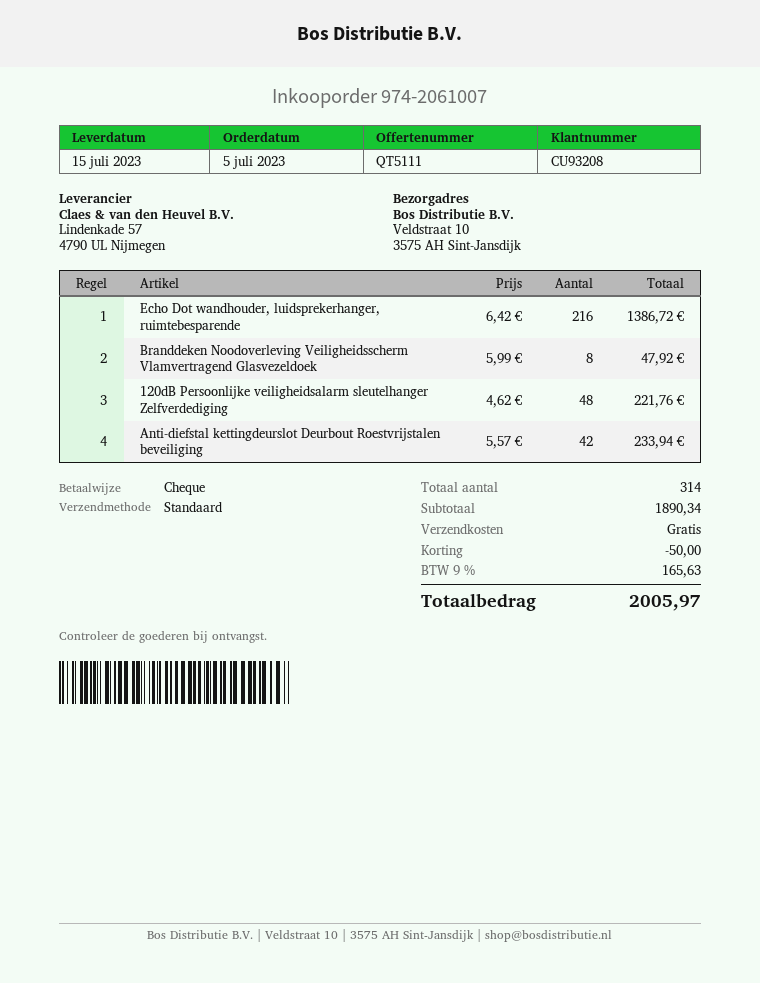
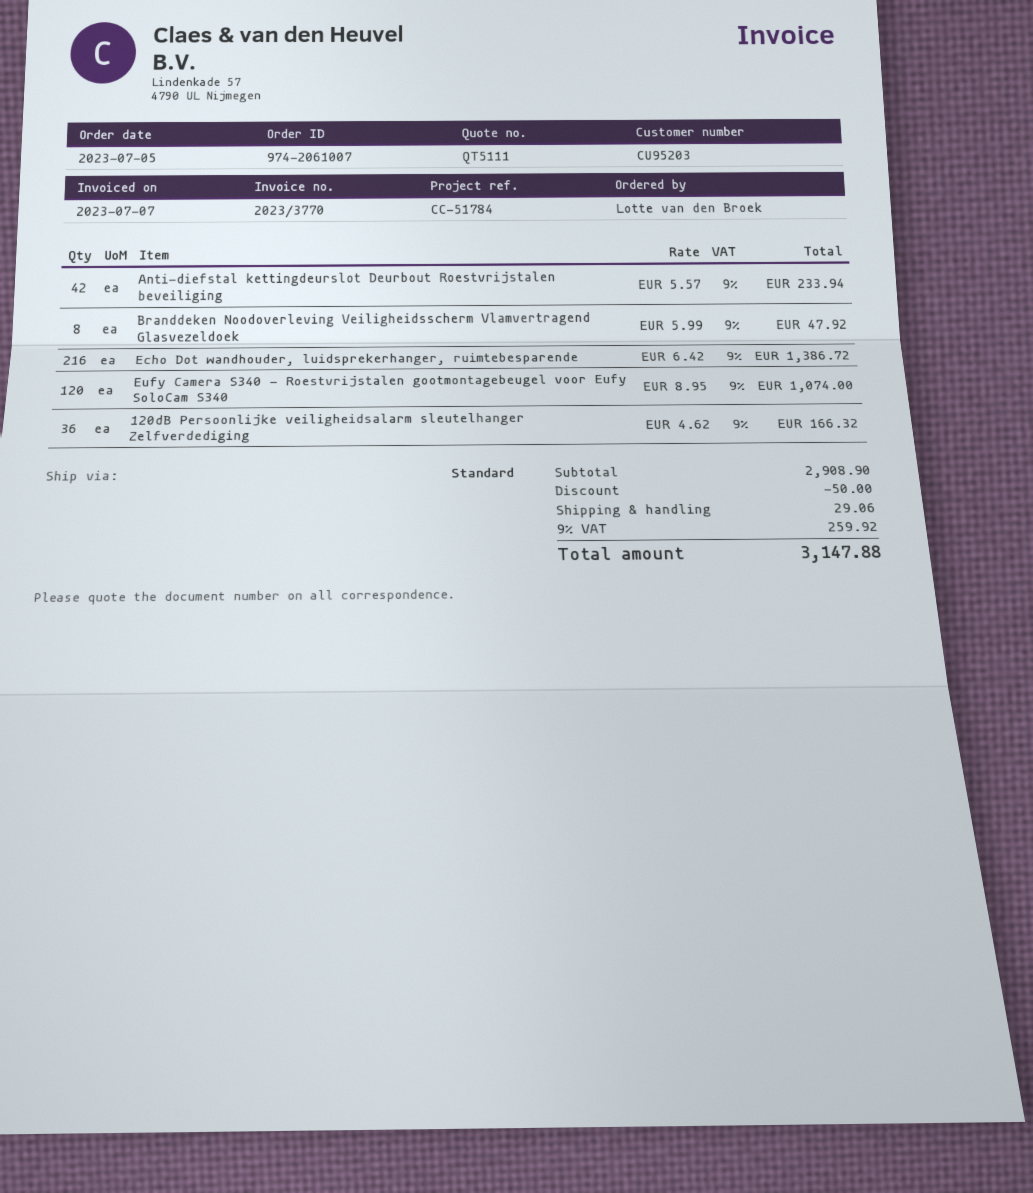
customer number: CU93208 -> CU95203
120dB Persoonlijke veiligheidsalarm sleutelhanger Zelfverdediging: 48 x 4.62 = 221.76 -> 36 x 4.62 = 166.32
Eufy Camera S340 - Roestvrijstalen gootmontagebeugel voor Eufy SoloCam S340: none -> 120 x 8.95 = 1074.00
subtotal: 1890.34 -> 2908.90
shipping: 0.00 -> 29.06
tax: 9% = 165.63 -> 9% = 259.92
total: 2005.97 -> 3147.88

